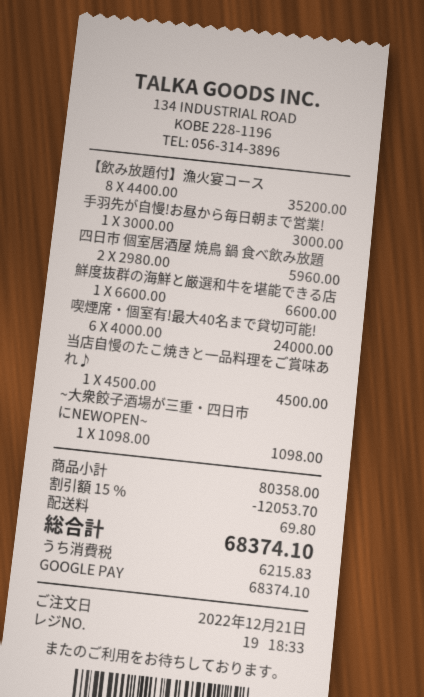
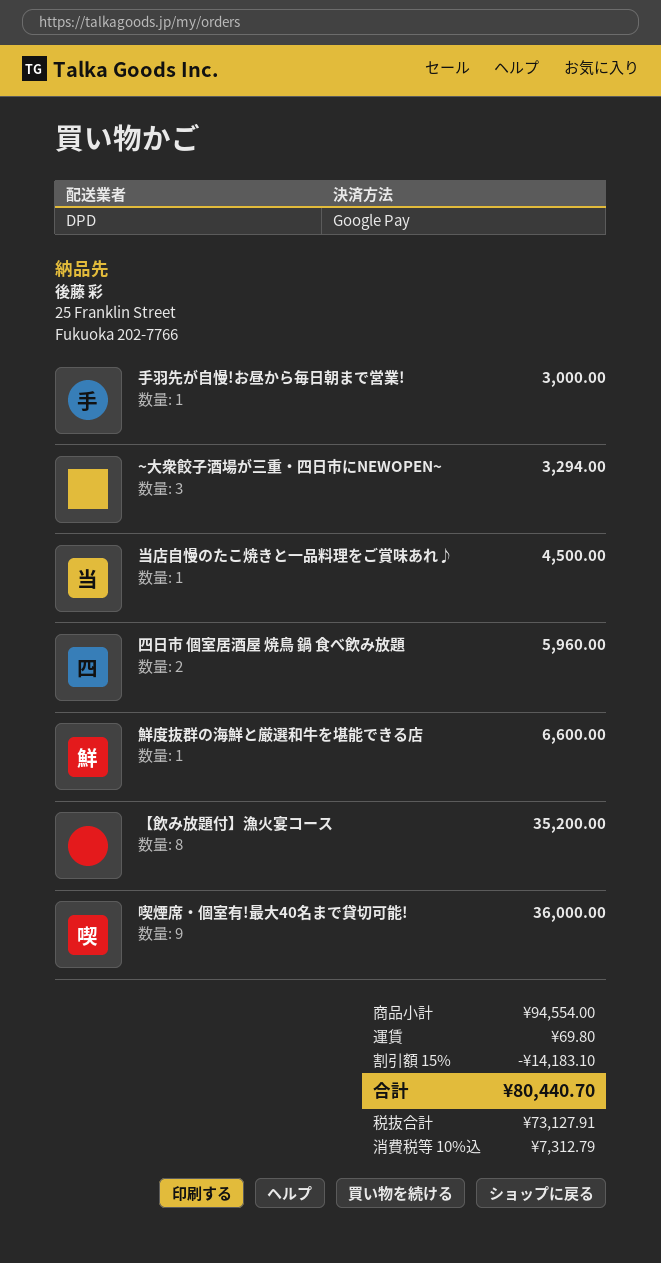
喫煙席・個室有!最大40名まで貸切可能!: 6 for 24000.00 -> 9 for 36000.00
~大衆餃子酒場が三重・四日市にNEWOPEN~: 1 for 1098.00 -> 3 for 3294.00
subtotal: 80358.00 -> 94554.00
discount: 15% = 12053.70 -> 15% = 14183.10
tax: 6215.83 -> 7312.79
total: 68374.10 -> 80440.70

